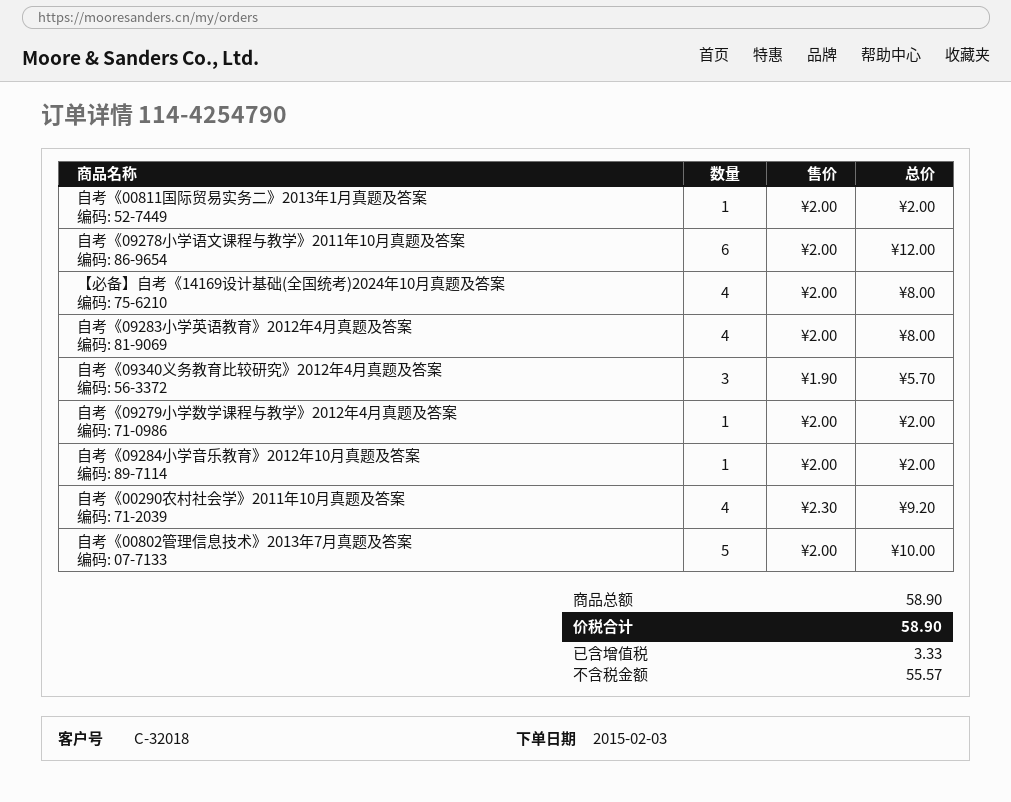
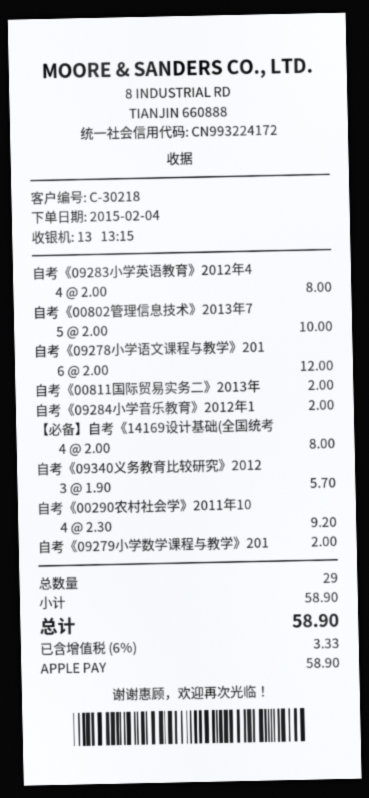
order date: 2015-02-03 -> 2015-02-04
customer number: C-32018 -> C-30218

